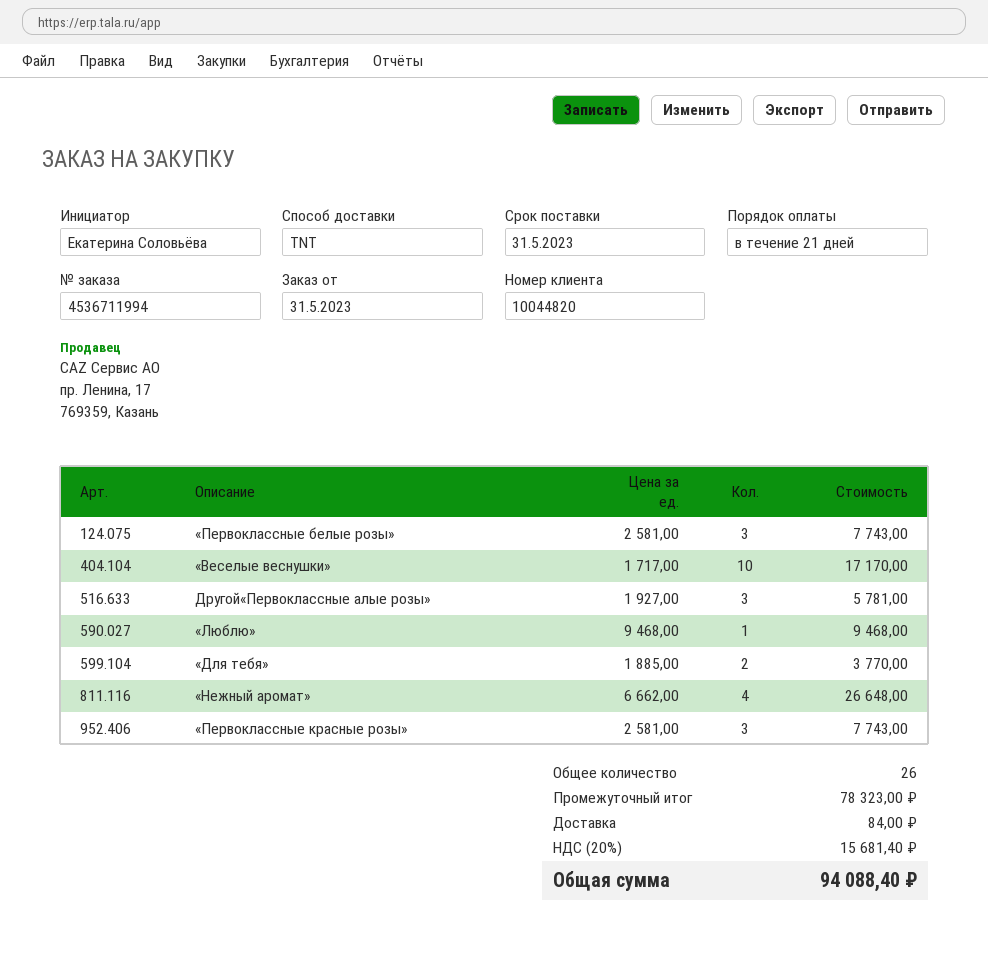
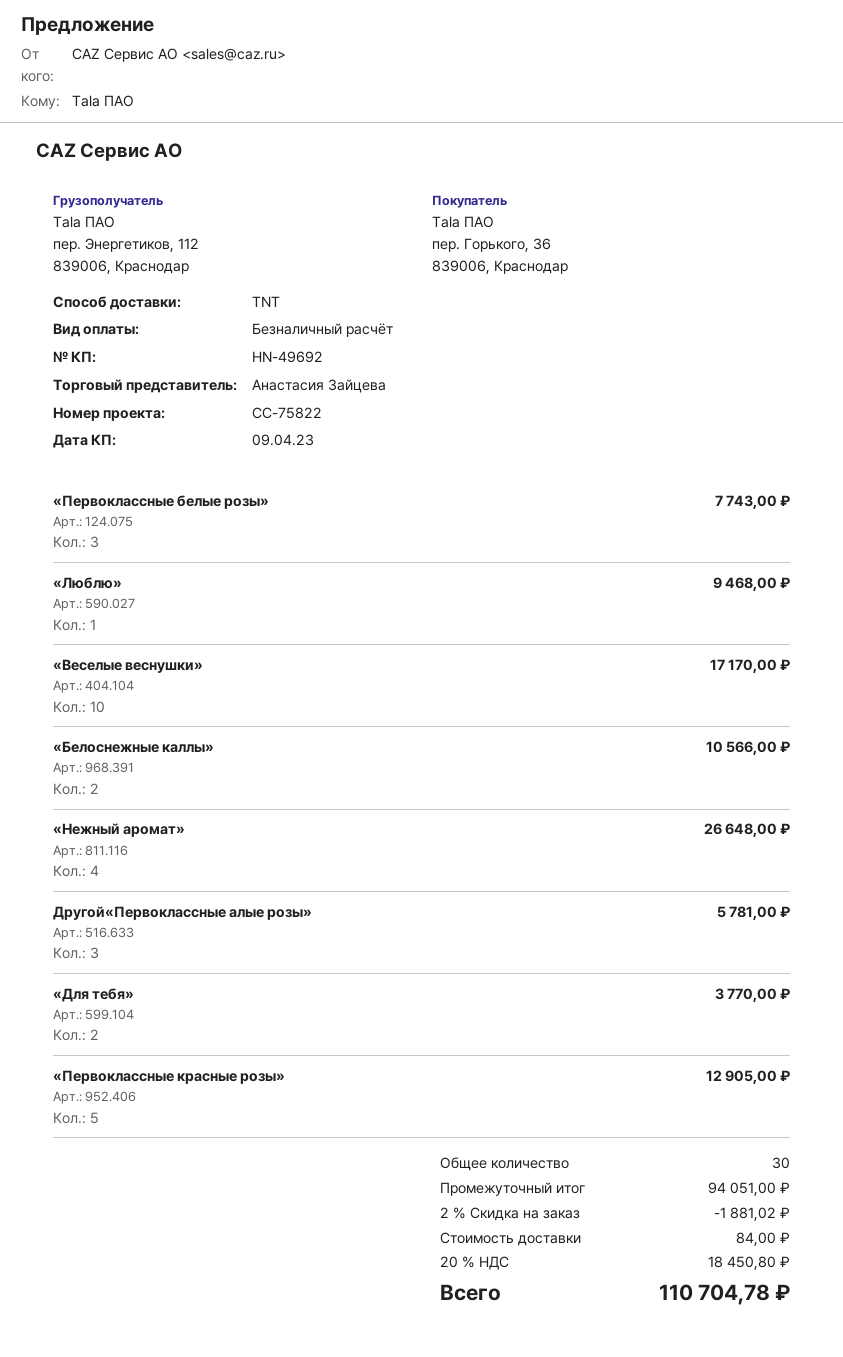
«Первоклассные красные розы»: 3 for 7743.00 -> 5 for 12905.00
«Белоснежные каллы»: none -> 2 for 10566.00
total quantity: 26 -> 30
subtotal: 78323.00 -> 94051.00
discount: none -> 2% = 1881.02
tax: 20% = 15681.40 -> 20% = 18450.80
total: 94088.40 -> 110704.78

